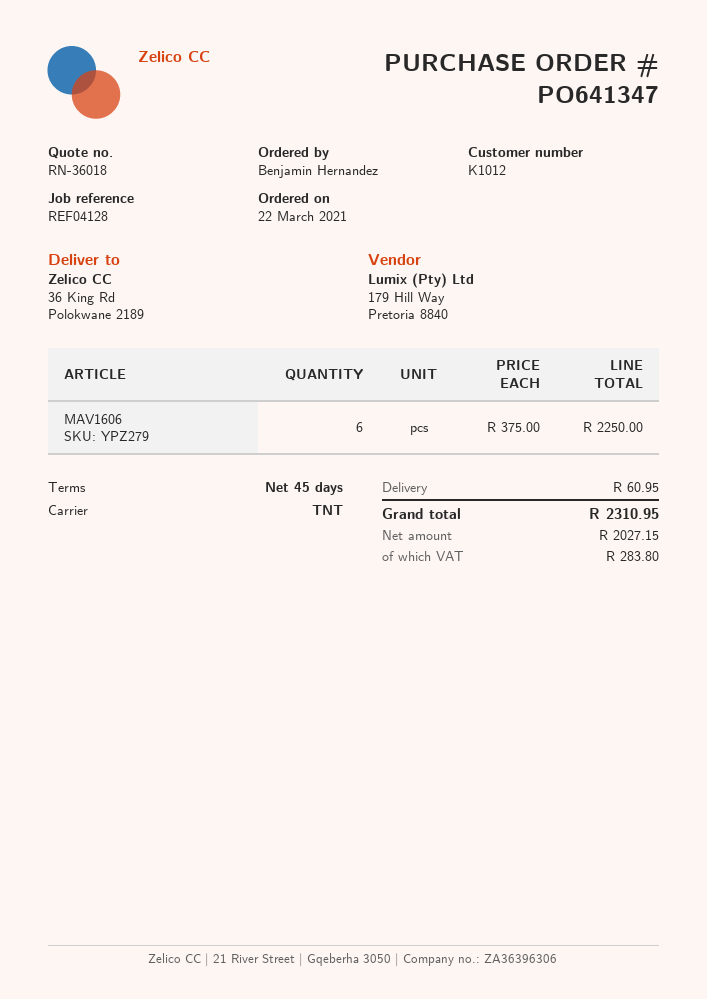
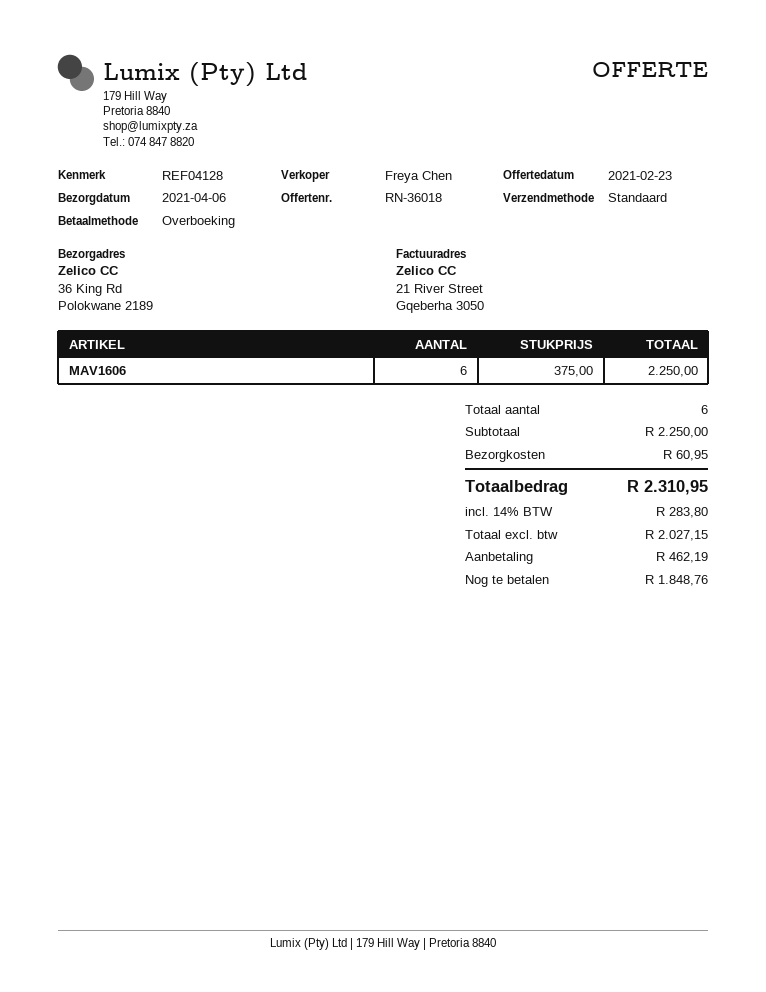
shipping method: TNT -> standard

